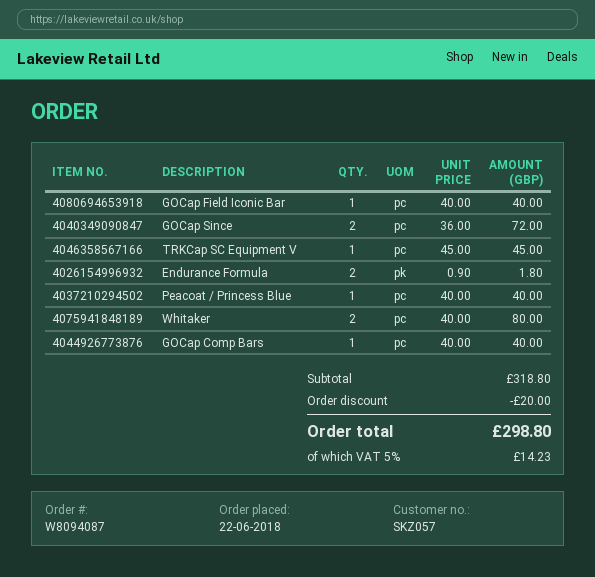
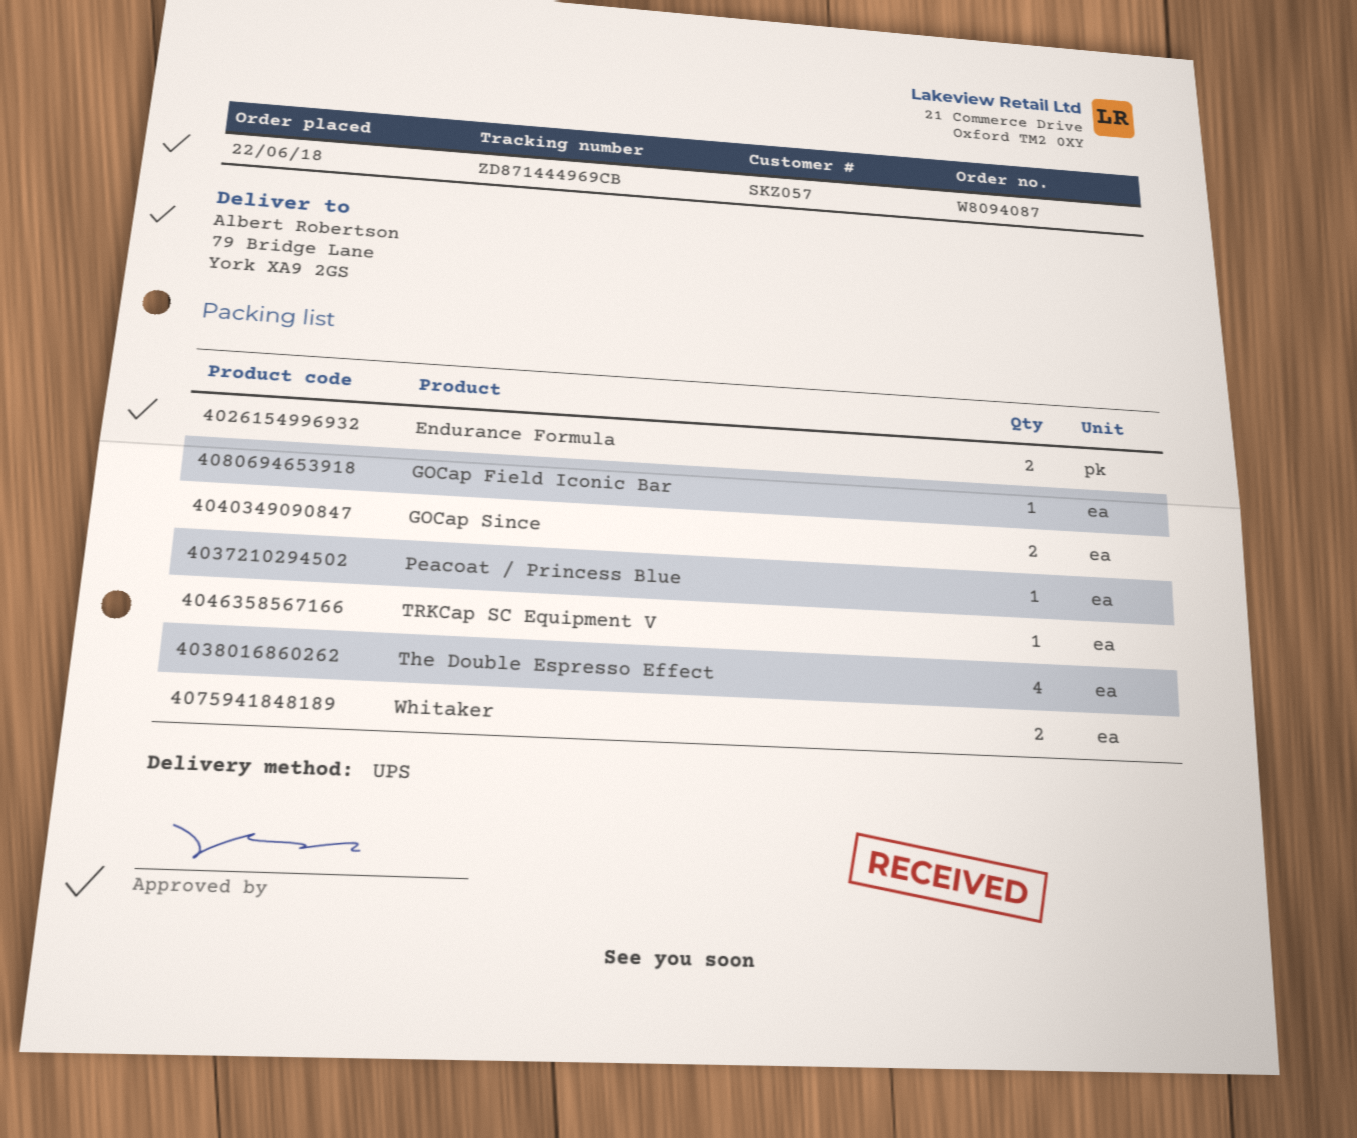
GOCap Comp Bars: 1 -> none
The Double Espresso Effect: none -> 4

